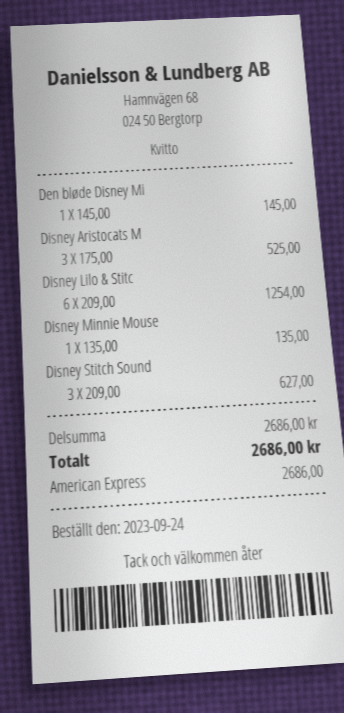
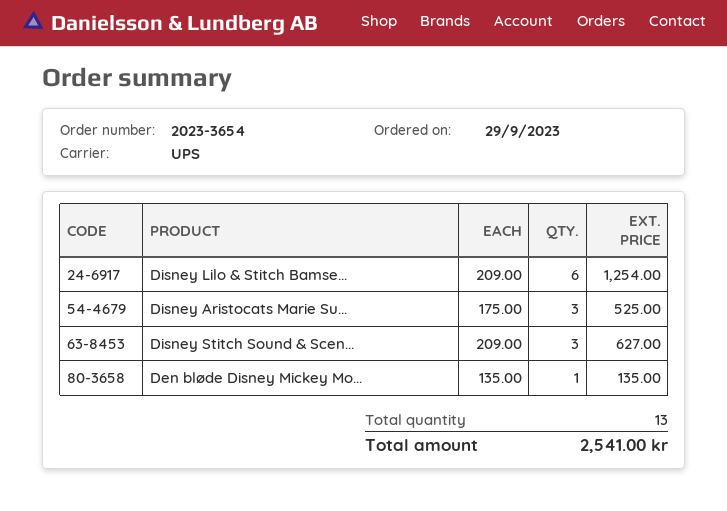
order date: 2023-09-24 -> 2023-09-29
Den bløde Disney Mi: 1 x 145.00 = 145.00 -> 1 x 135.00 = 135.00
Disney Minnie Mouse: 1 x 135.00 = 135.00 -> none
total: 2686.00 -> 2541.00

